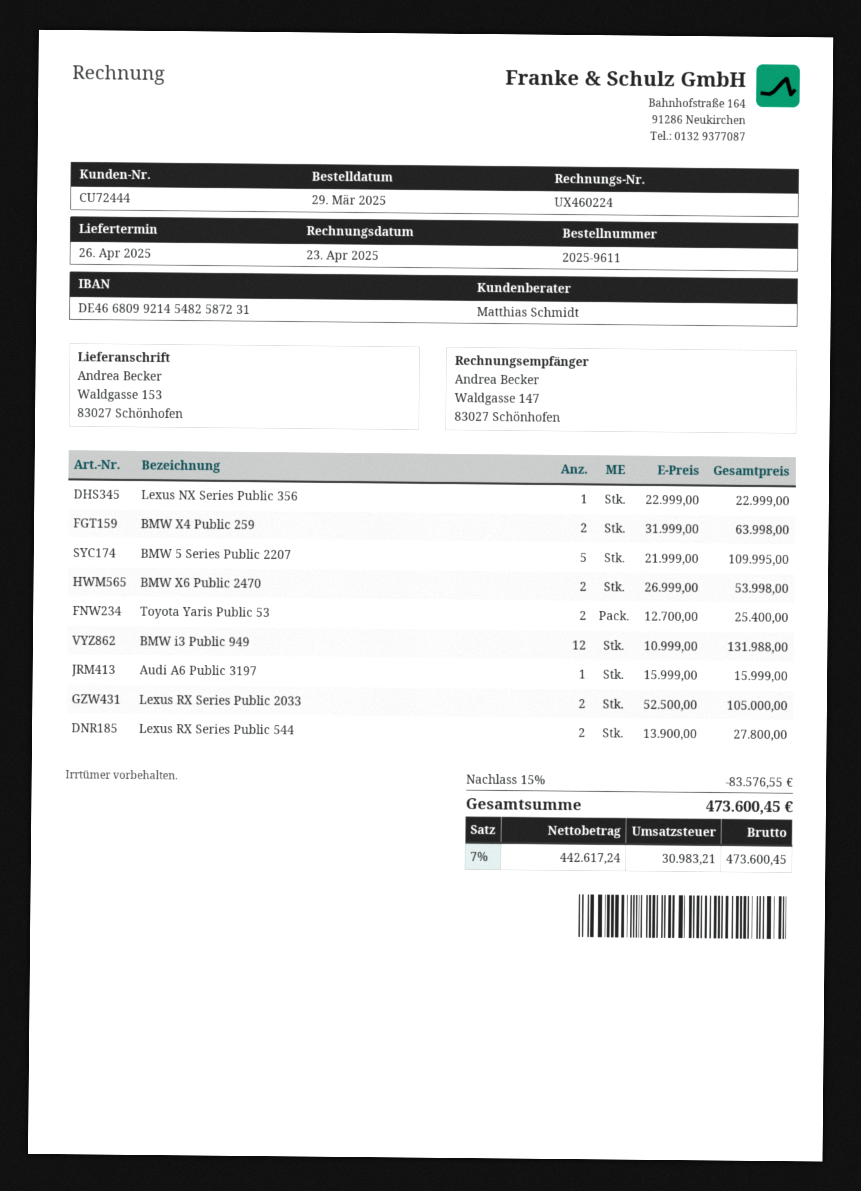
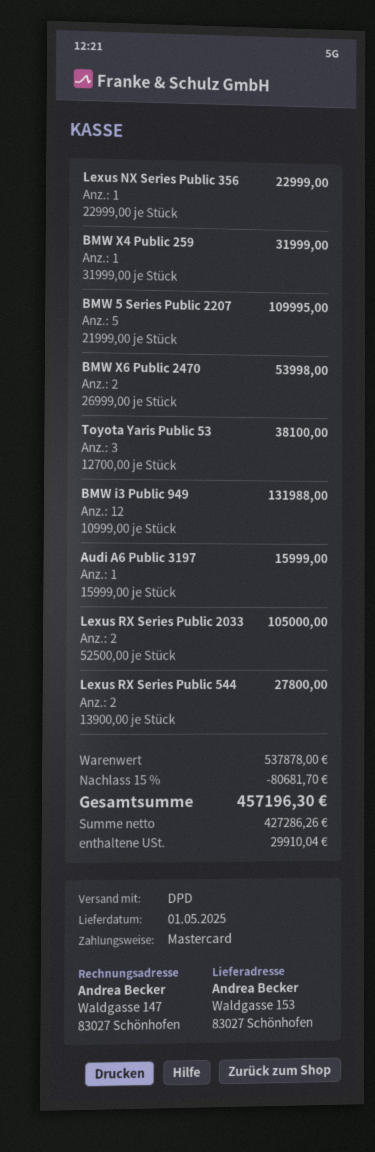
delivery date: 2025-04-26 -> 2025-05-01
BMW X4 Public 259: 2 x 31999.00 = 63998.00 -> 1 x 31999.00 = 31999.00
Toyota Yaris Public 53: 2 x 12700.00 = 25400.00 -> 3 x 12700.00 = 38100.00
discount: 15% = 83576.55 -> 15% = 80681.70
net: 442617.24 -> 427286.26
tax: 30983.21 -> 29910.04
total: 473600.45 -> 457196.30

